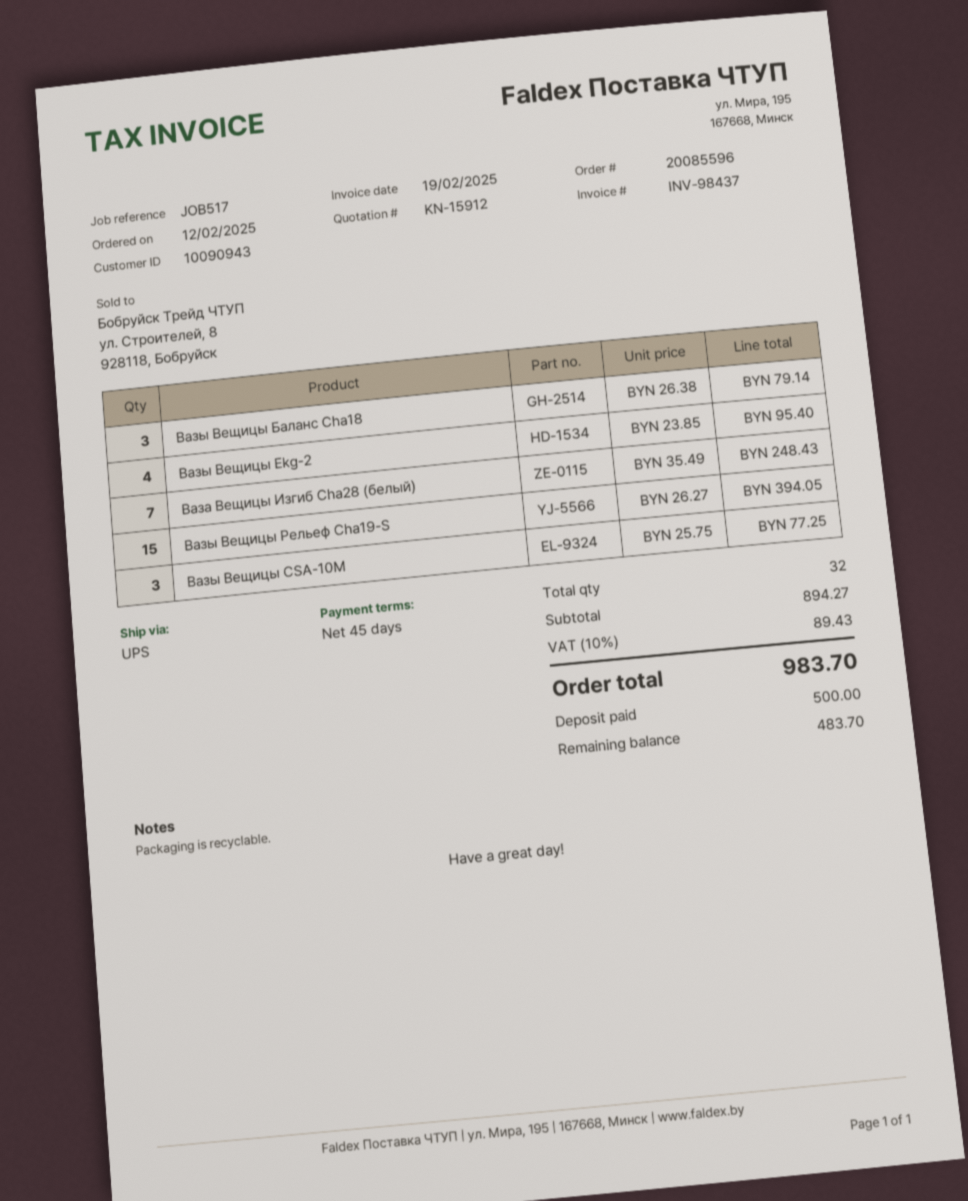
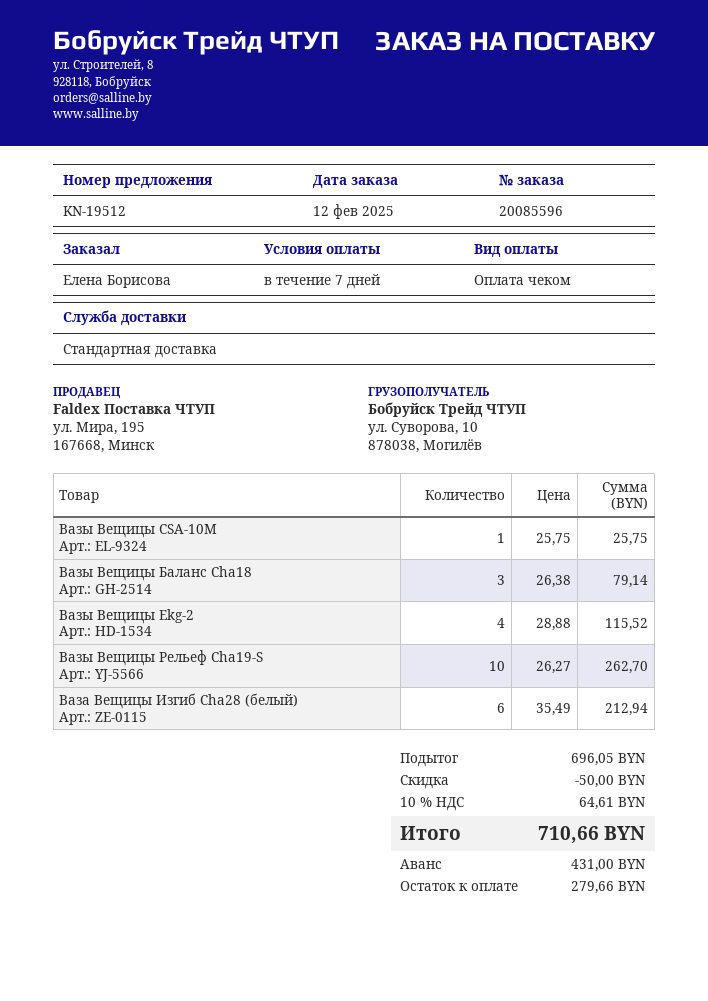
quote number: KN-15912 -> KN-19512
payment terms: 45 days -> 7 days
shipping method: UPS -> standard
Вазы Вещицы Ekg-2: 4 x 23.85 = 95.40 -> 4 x 28.88 = 115.52
Ваза Вещицы Изгиб Cha28 (белый): 7 x 35.49 = 248.43 -> 6 x 35.49 = 212.94
Вазы Вещицы Рельеф Cha19-S: 15 x 26.27 = 394.05 -> 10 x 26.27 = 262.70
Вазы Вещицы CSA-10M: 3 x 25.75 = 77.25 -> 1 x 25.75 = 25.75
subtotal: 894.27 -> 696.05
discount: none -> 50.00
tax: 10% = 89.43 -> 10% = 64.61
total: 983.70 -> 710.66
deposit: 500.00 -> 431.00
balance: 483.70 -> 279.66

